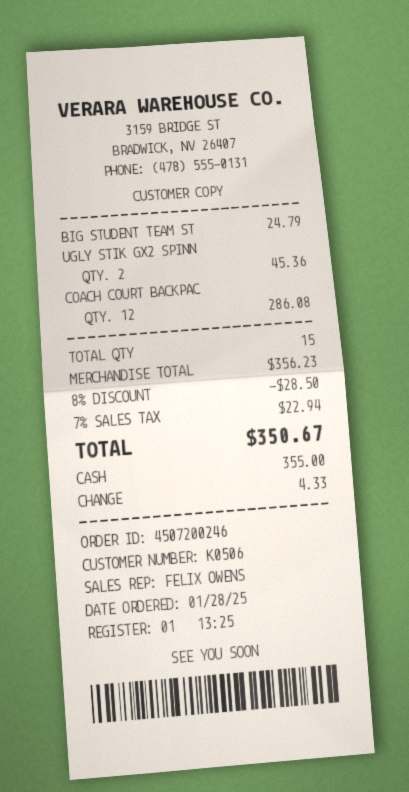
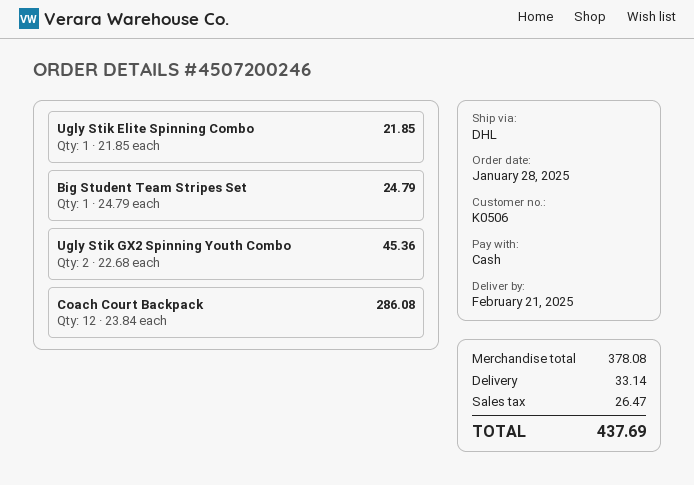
Ugly Stik Elite Spinning Combo: none -> 1 for 21.85
subtotal: 356.23 -> 378.08
discount: 8% = 28.50 -> none
shipping: none -> 33.14
tax: 22.94 -> 26.47
total: 350.67 -> 437.69

